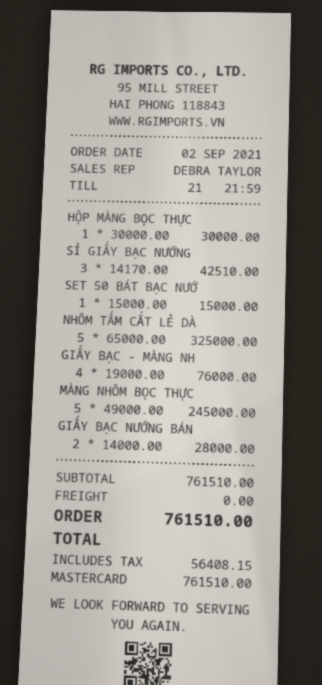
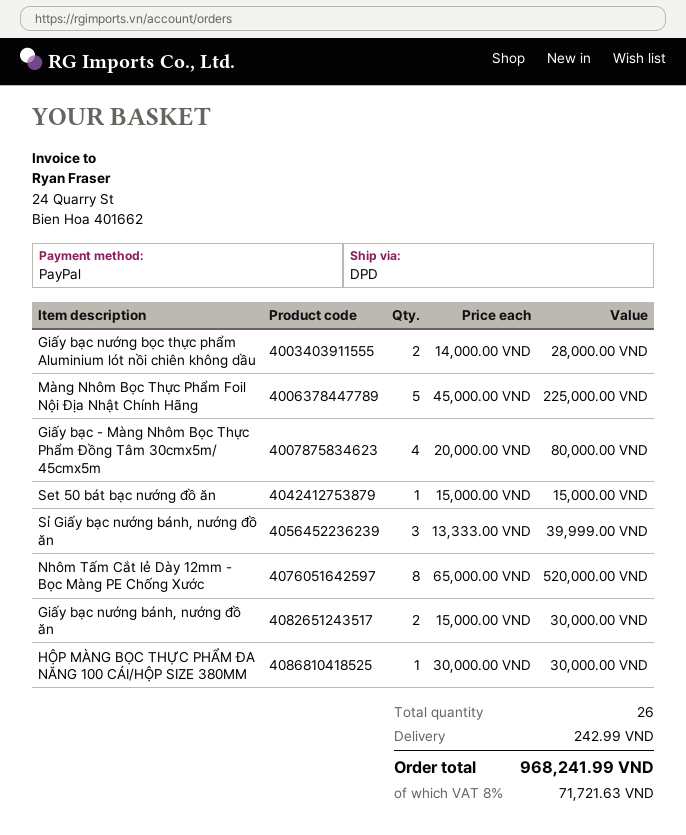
payment method: Mastercard -> PayPal
SỈ GIẤY BẠC NƯỚNG: 3 x 14170.00 = 42510.00 -> 3 x 13333.00 = 39999.00
NHÔM TẤM CẮT LẺ DÀ: 5 x 65000.00 = 325000.00 -> 8 x 65000.00 = 520000.00
GIẤY BẠC - MÀNG NH: 4 x 19000.00 = 76000.00 -> 4 x 20000.00 = 80000.00
MÀNG NHÔM BỌC THỰC: 5 x 49000.00 = 245000.00 -> 5 x 45000.00 = 225000.00
GIẤY BẠC NƯỚNG BÁN: 2 x 14000.00 = 28000.00 -> 2 x 15000.00 = 30000.00
Giấy bạc nướng bọc thực phẩm Aluminium lót nồi chiên không dầu: none -> 2 x 14000.00 = 28000.00
shipping: 0.00 -> 242.99
tax: 56408.15 -> 71721.63
total: 761510.00 -> 968241.99

